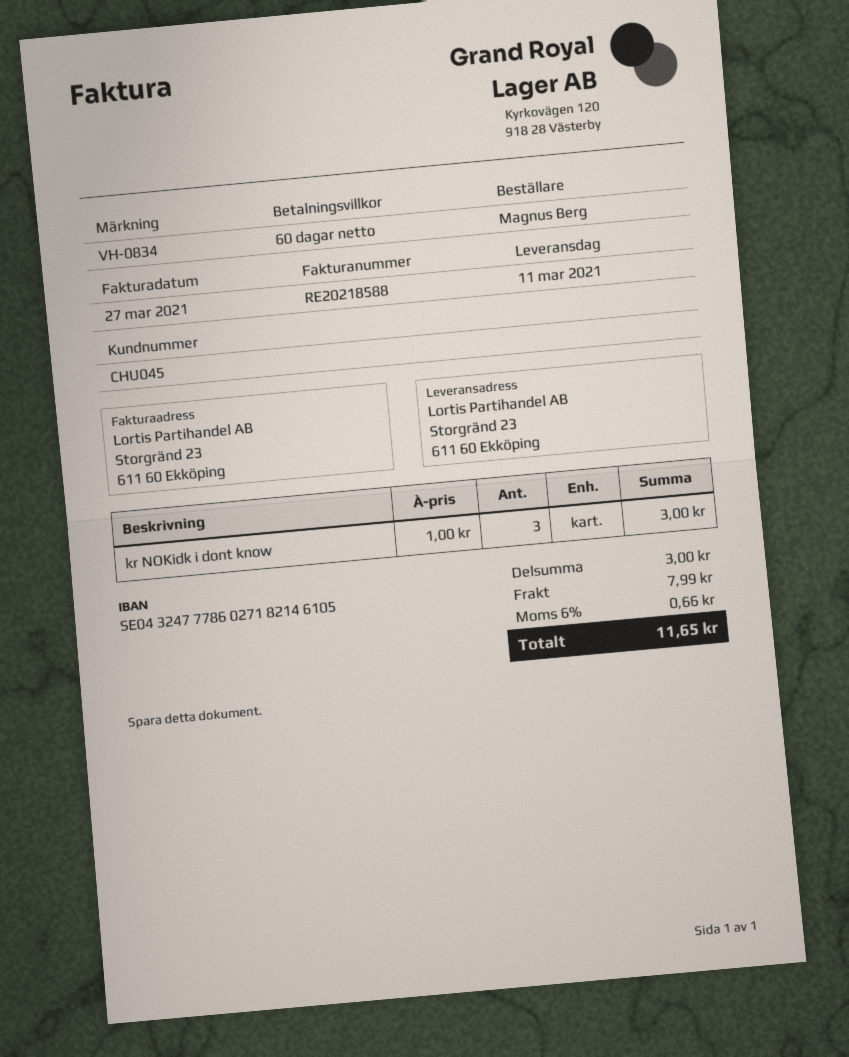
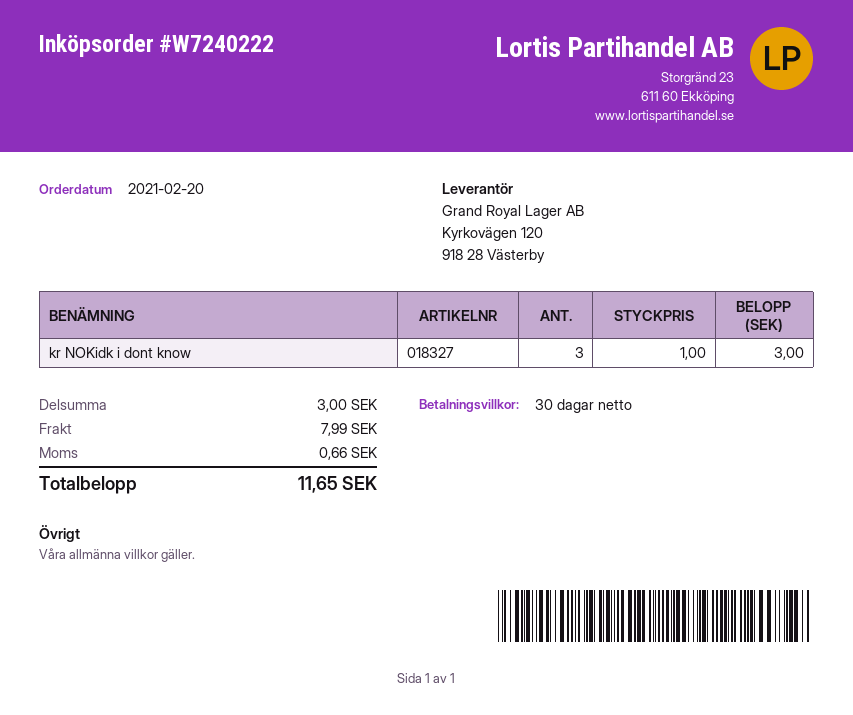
payment terms: 60 days -> 30 days

